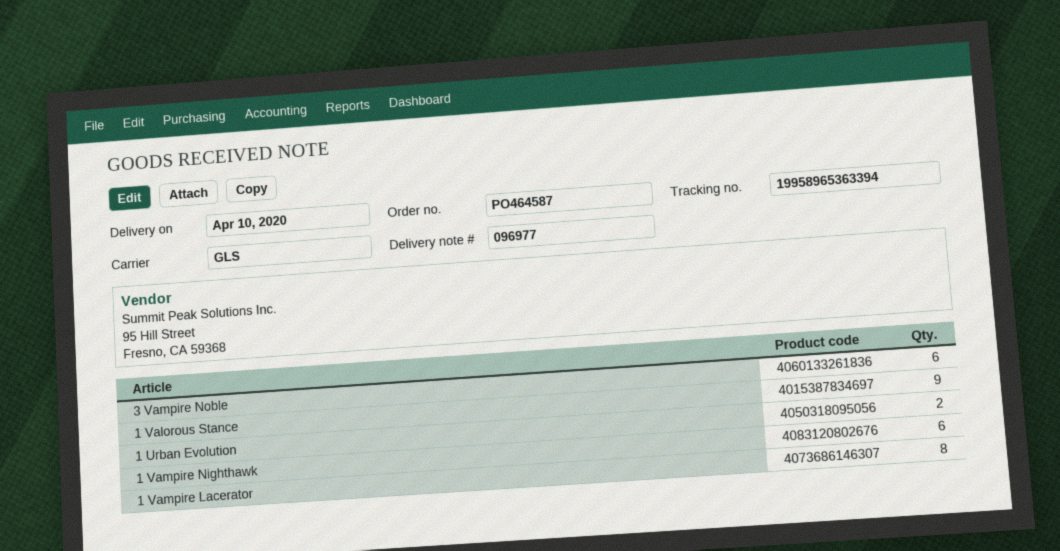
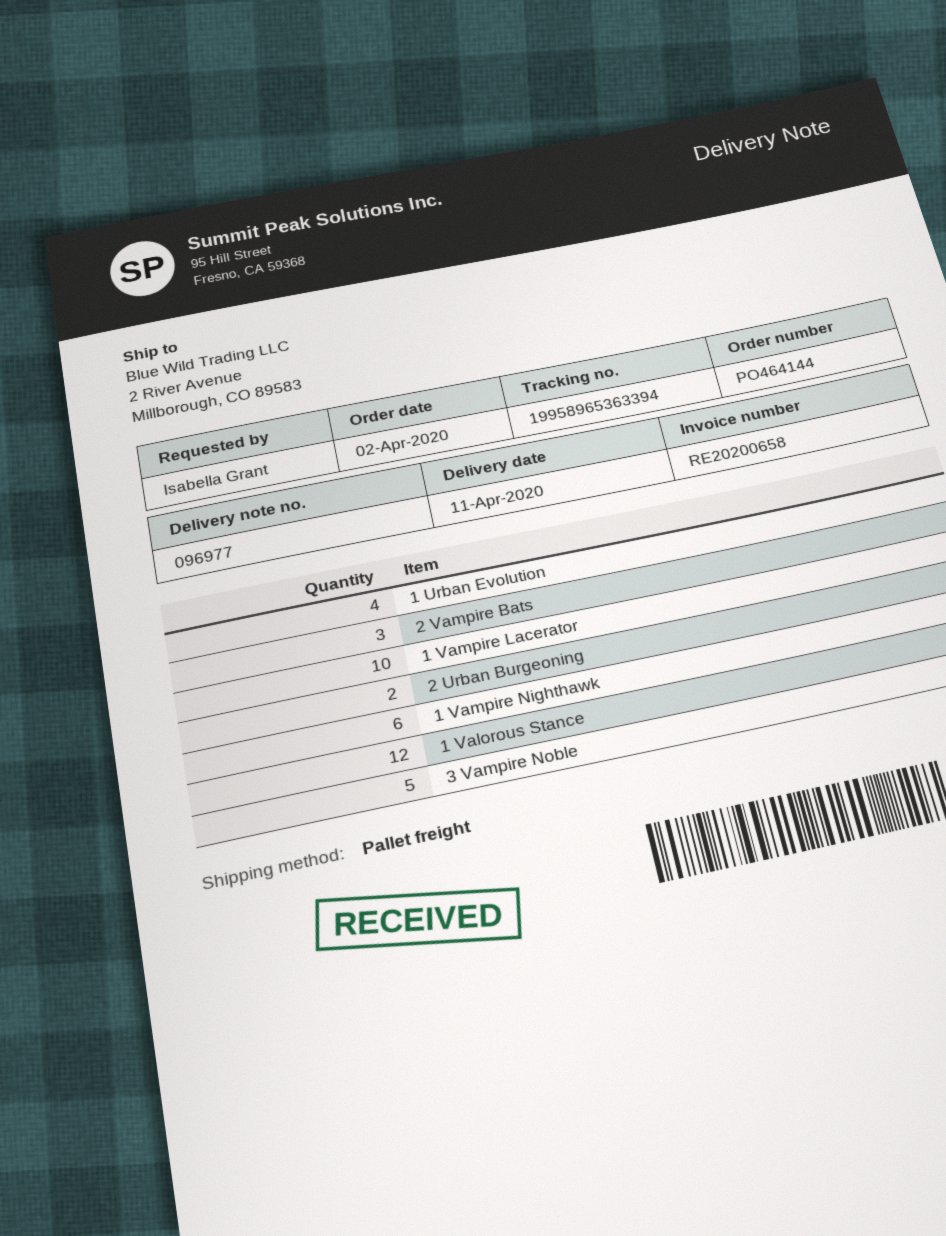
order number: PO464587 -> PO464144
delivery date: 2020-04-10 -> 2020-04-11
shipping method: GLS -> pallet freight
3 Vampire Noble: 6 -> 5
1 Valorous Stance: 9 -> 12
1 Urban Evolution: 2 -> 4
1 Vampire Lacerator: 8 -> 10
2 Vampire Bats: none -> 3
2 Urban Burgeoning: none -> 2

